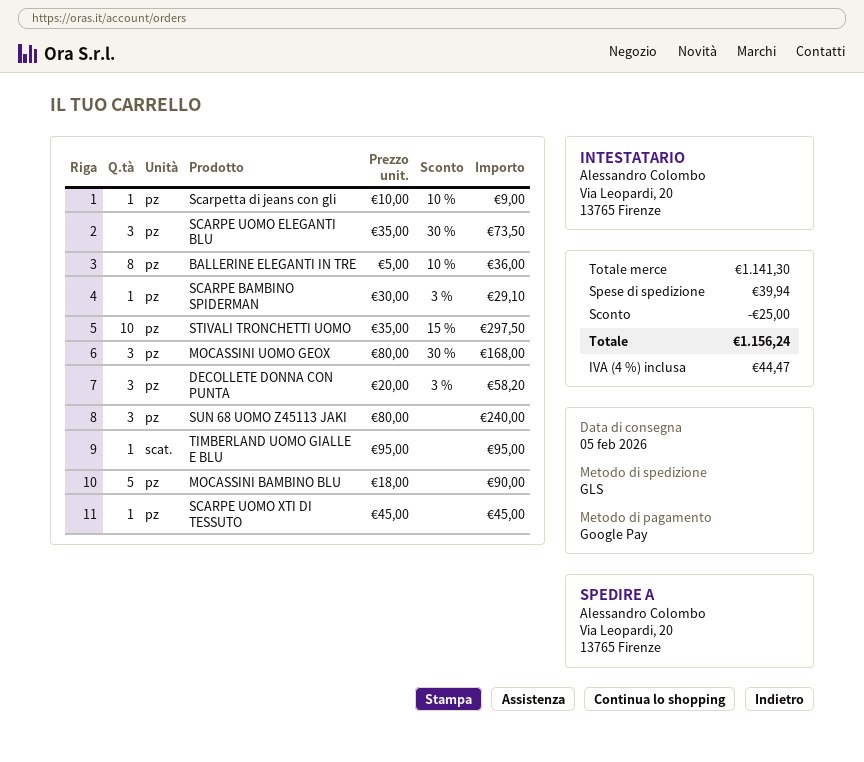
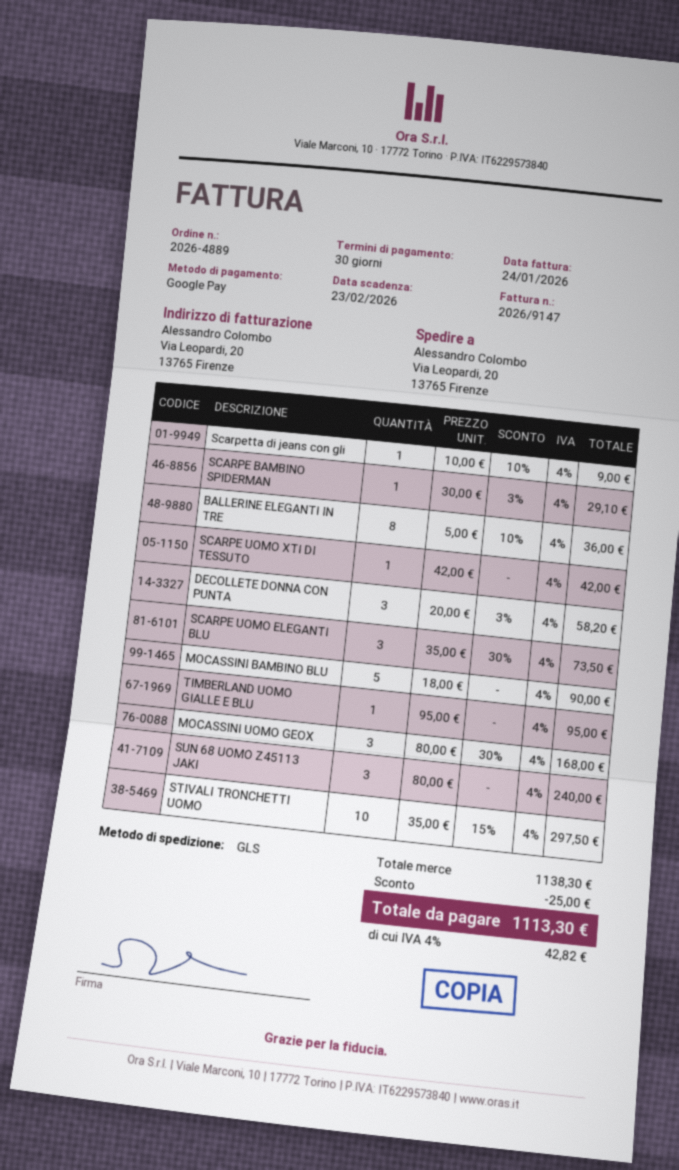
SCARPE UOMO XTI DI TESSUTO: 1 x 45.00 = 45.00 -> 1 x 42.00 = 42.00
subtotal: 1141.30 -> 1138.30
shipping: 39.94 -> none
tax: 4% = 44.47 -> 4% = 42.82
total: 1156.24 -> 1113.30

